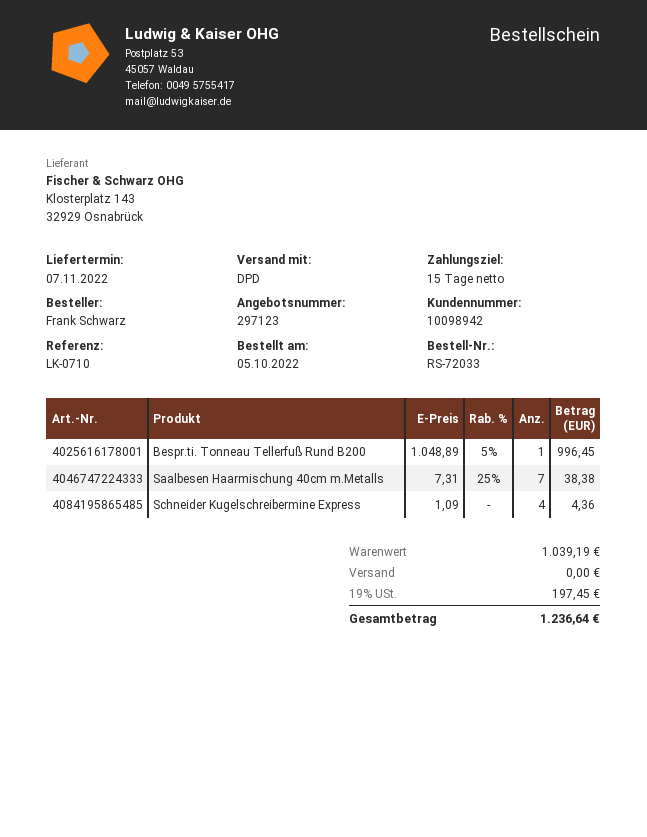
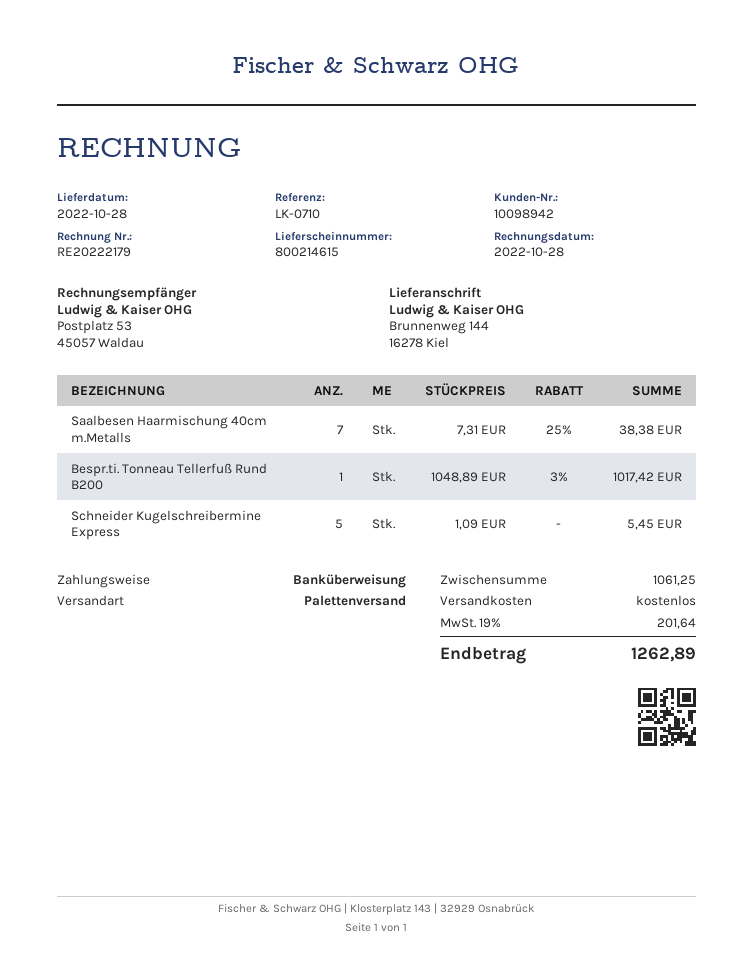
delivery date: 2022-11-07 -> 2022-10-28
shipping method: DPD -> pallet freight
Bespr.ti. Tonneau Tellerfuß Rund B200: 1 x 1048.89 - 5% = 996.45 -> 1 x 1048.89 - 3% = 1017.42
Schneider Kugelschreibermine Express: 4 x 1.09 = 4.36 -> 5 x 1.09 = 5.45
subtotal: 1039.19 -> 1061.25
tax: 19% = 197.45 -> 19% = 201.64
total: 1236.64 -> 1262.89

